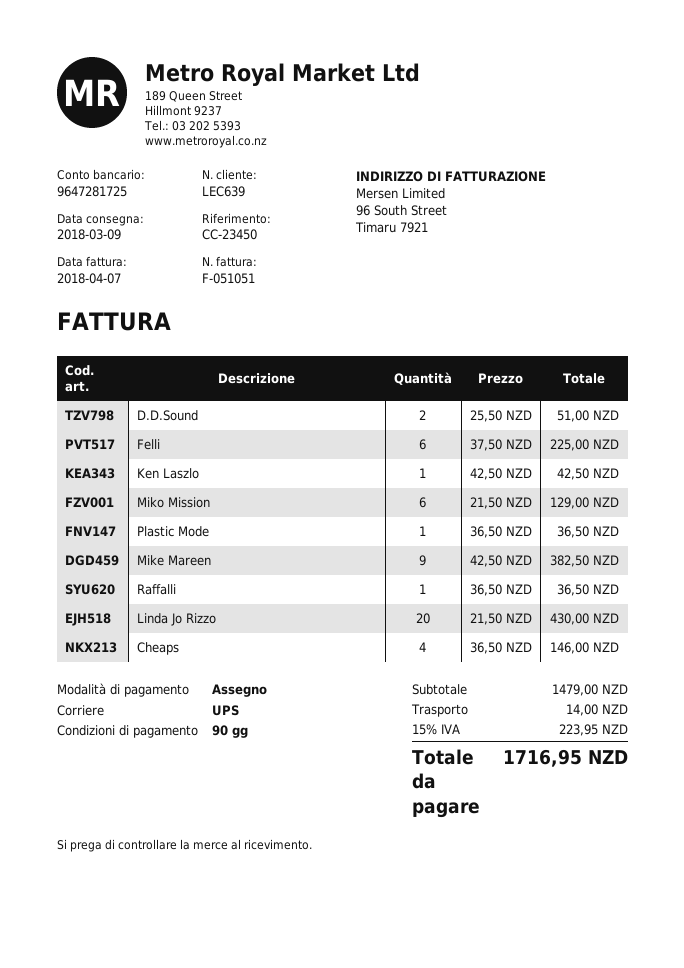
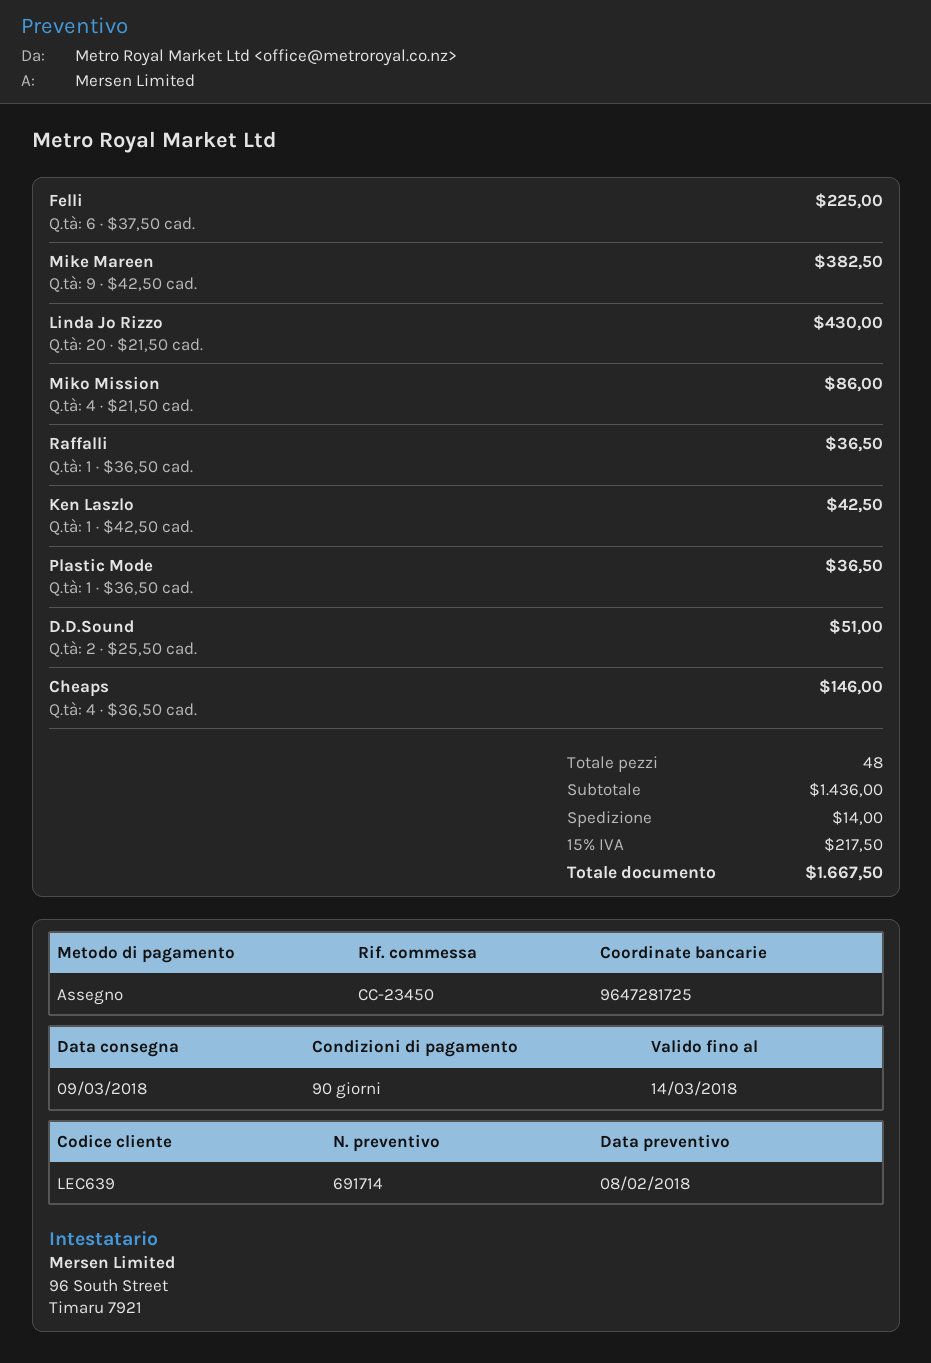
Miko Mission: 6 x 21.50 = 129.00 -> 4 x 21.50 = 86.00
subtotal: 1479.00 -> 1436.00
tax: 15% = 223.95 -> 15% = 217.50
total: 1716.95 -> 1667.50

